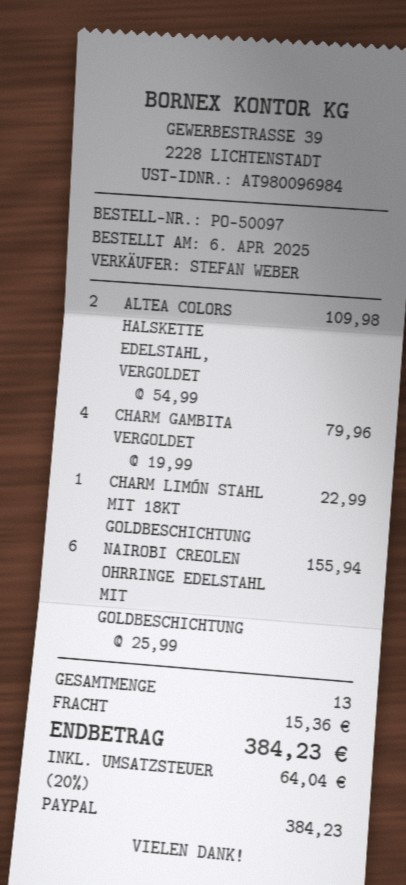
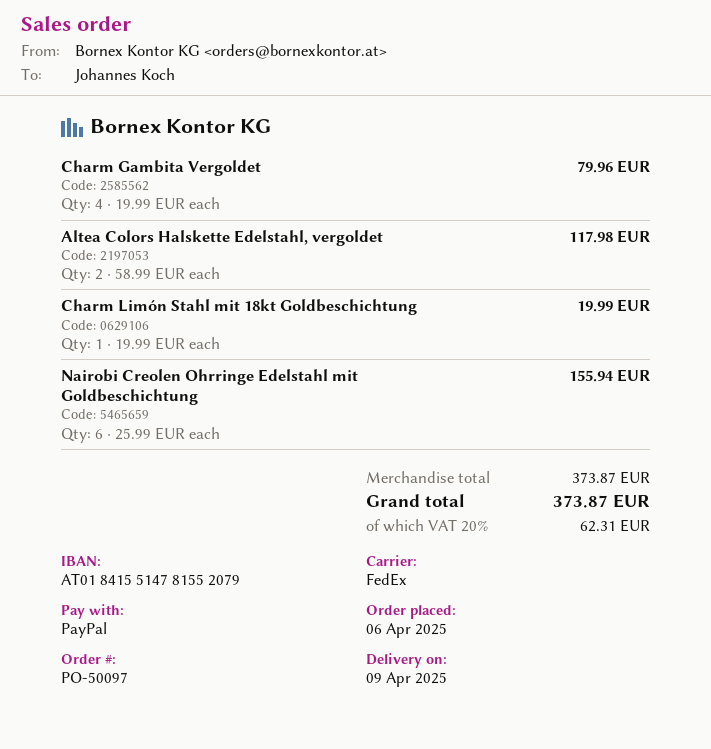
ALTEA COLORS HALSKETTE EDELSTAHL, VERGOLDET: 2 x 54.99 = 109.98 -> 2 x 58.99 = 117.98
CHARM LIMÓN STAHL MIT 18KT GOLDBESCHICHTUNG: 1 x 22.99 = 22.99 -> 1 x 19.99 = 19.99
shipping: 15.36 -> none
tax: 20% = 64.04 -> 20% = 62.31
total: 384.23 -> 373.87

